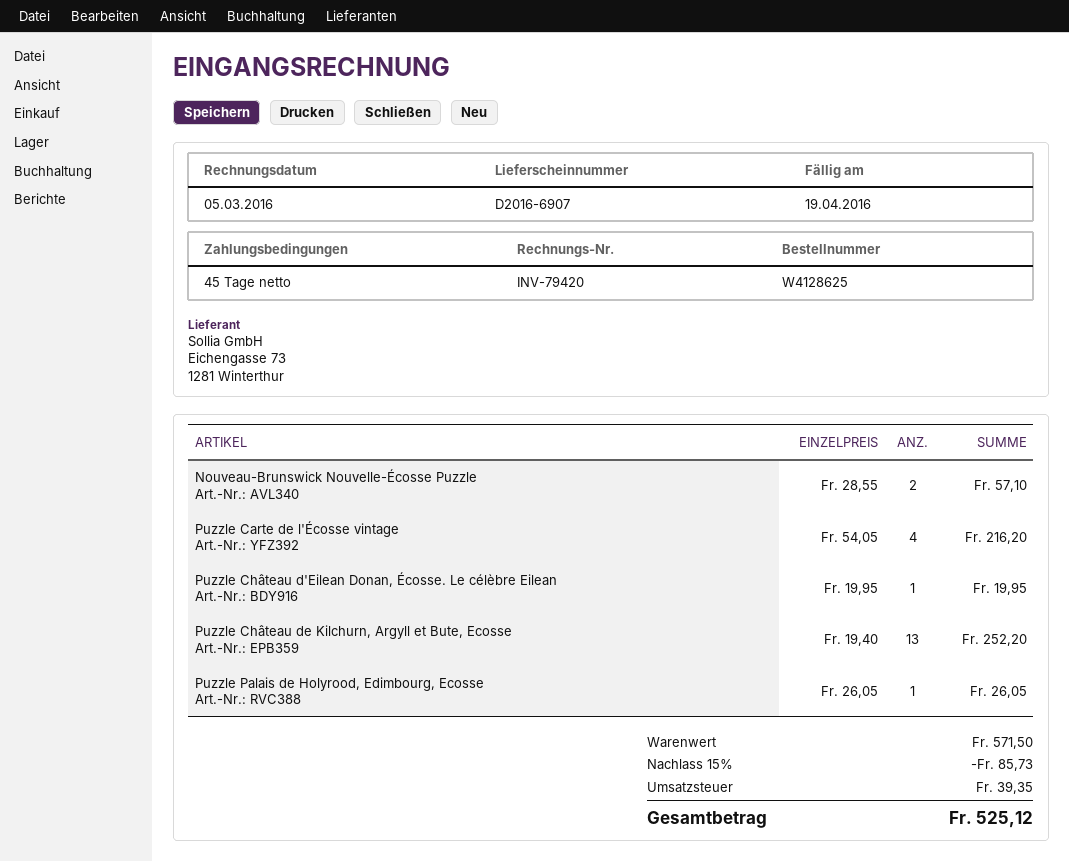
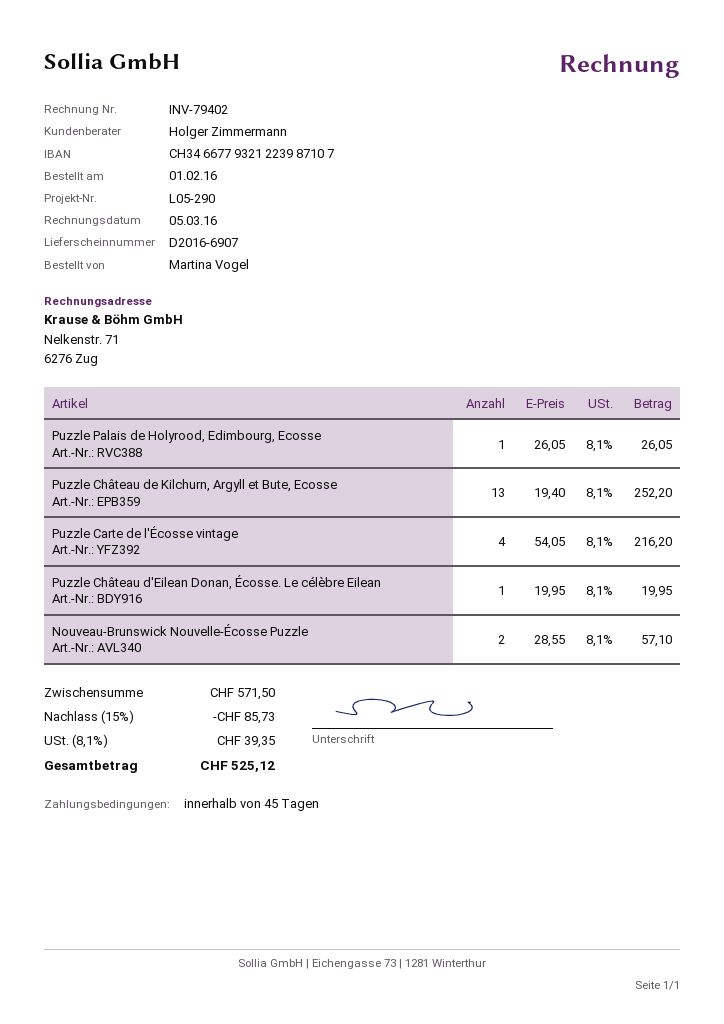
invoice number: INV-79420 -> INV-79402

